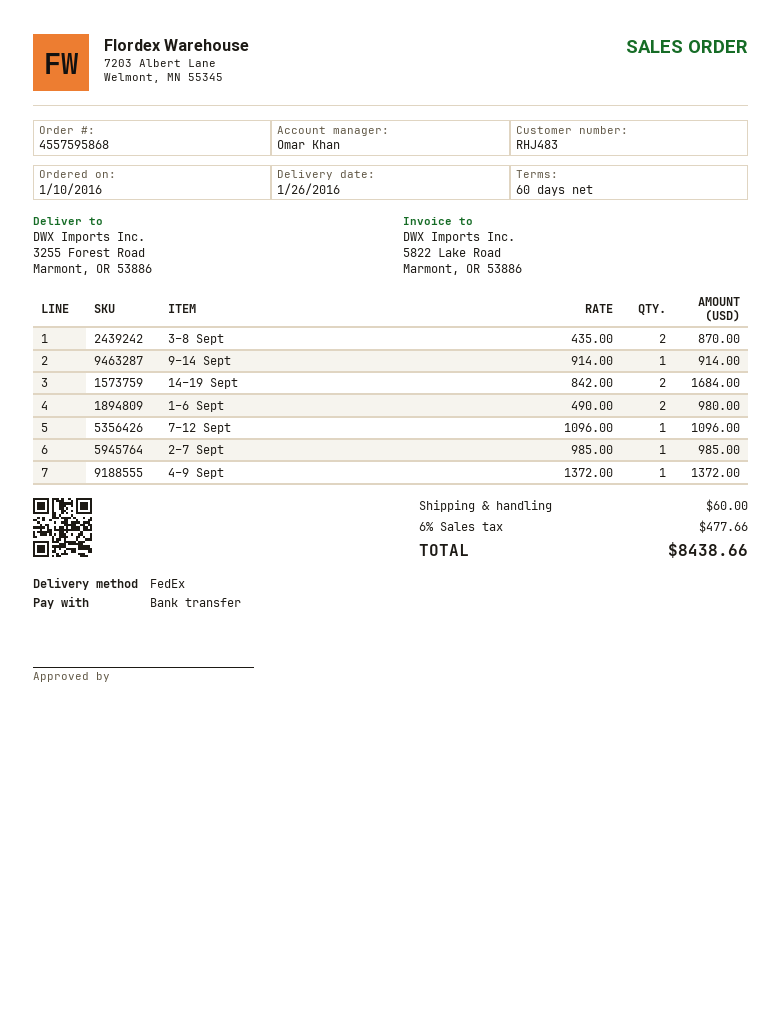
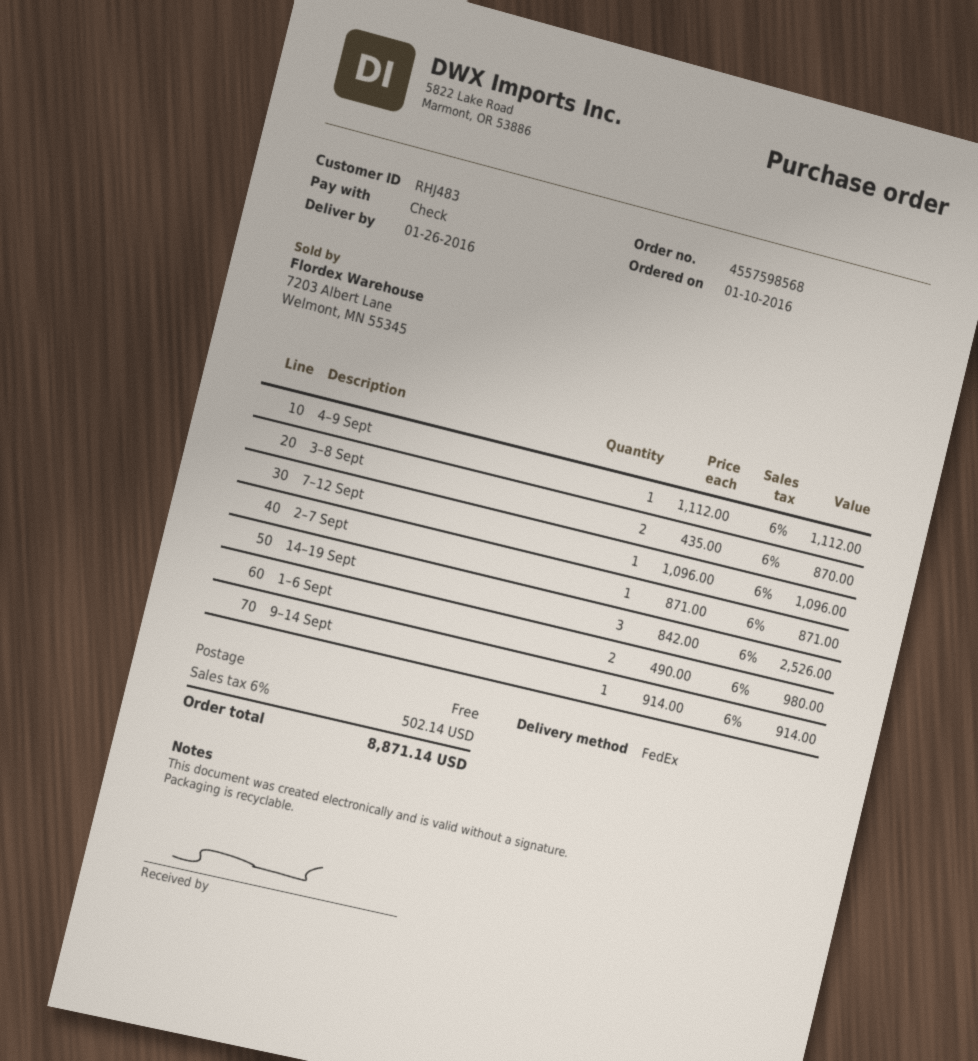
order number: 4557595868 -> 4557598568
payment method: bank transfer -> cheque
14–19 Sept: 2 x 842.00 = 1684.00 -> 3 x 842.00 = 2526.00
2–7 Sept: 1 x 985.00 = 985.00 -> 1 x 871.00 = 871.00
4–9 Sept: 1 x 1372.00 = 1372.00 -> 1 x 1112.00 = 1112.00
shipping: 60.00 -> 0.00
tax: 6% = 477.66 -> 6% = 502.14
total: 8438.66 -> 8871.14

